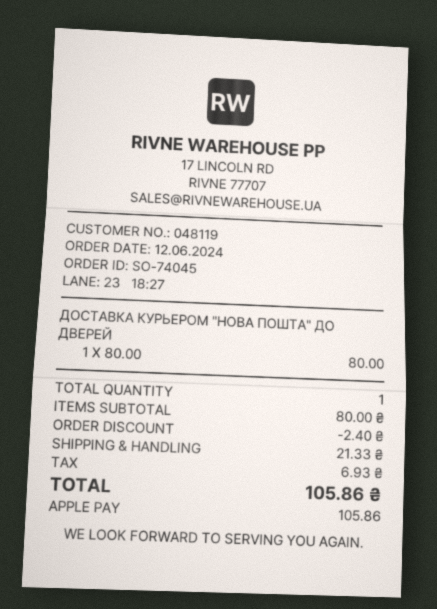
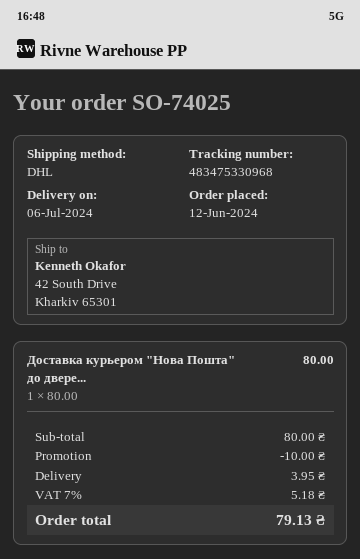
order number: SO-74045 -> SO-74025
discount: 2.40 -> 10.00
shipping: 21.33 -> 3.95
tax: 6.93 -> 5.18
total: 105.86 -> 79.13

